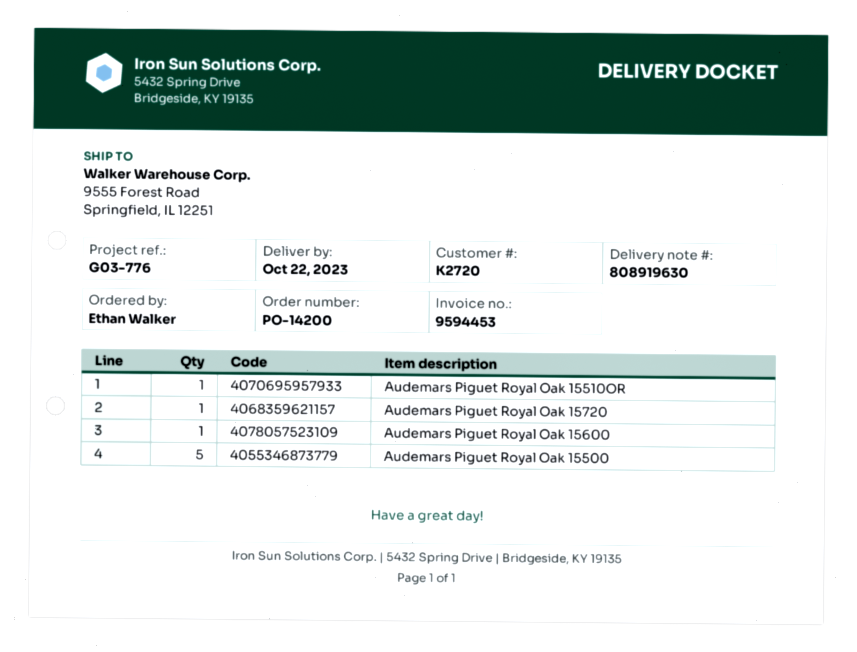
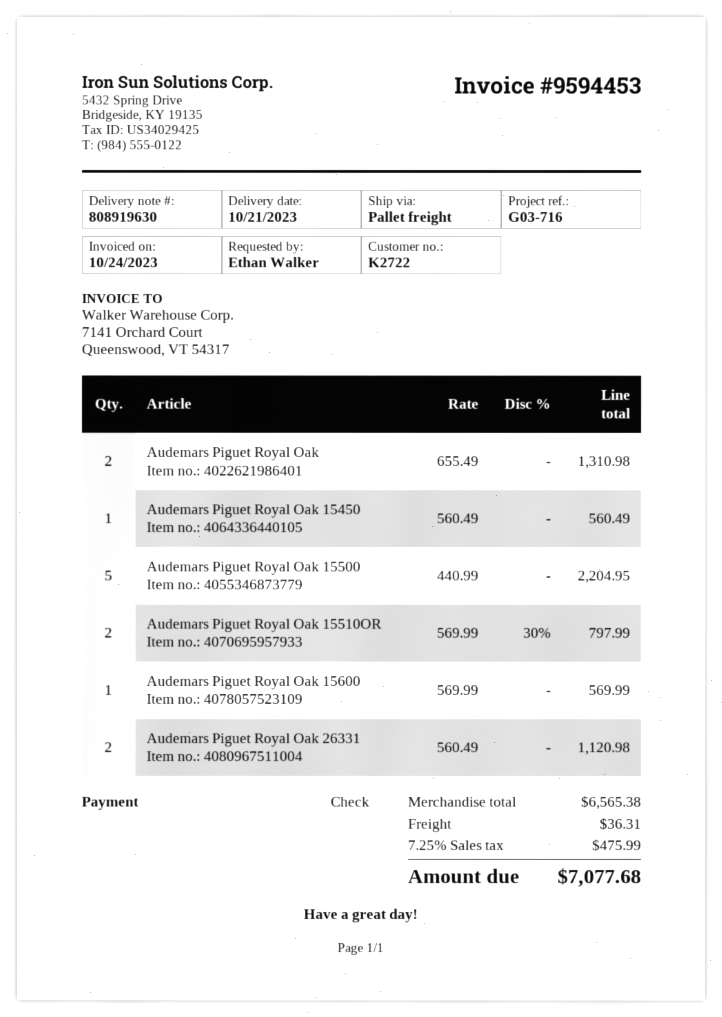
delivery date: 2023-10-22 -> 2023-10-21
customer number: K2720 -> K2722
reference: G03-776 -> G03-716
Audemars Piguet Royal Oak 15510OR: 1 -> 2
Audemars Piguet Royal Oak 15720: 1 -> none
Audemars Piguet Royal Oak: none -> 2
Audemars Piguet Royal Oak 15450: none -> 1
Audemars Piguet Royal Oak 26331: none -> 2

